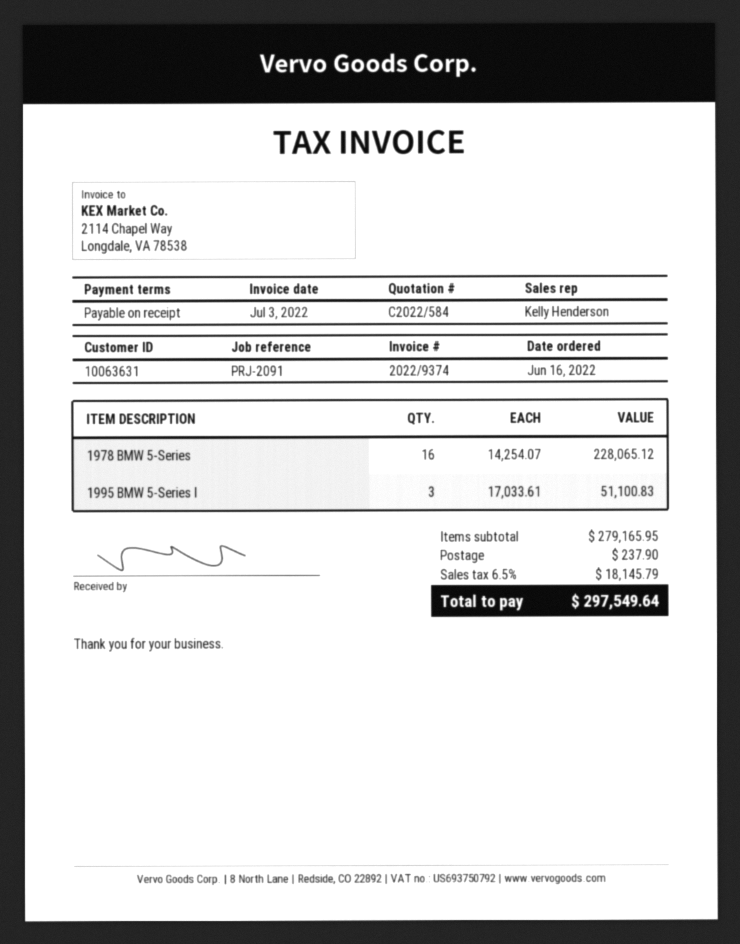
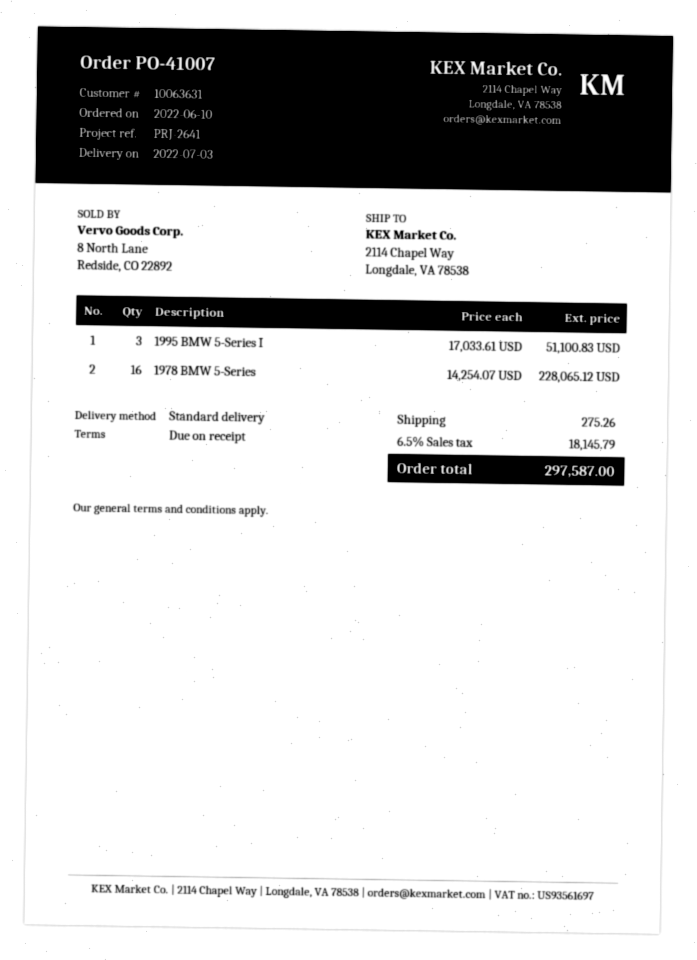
order date: 2022-06-16 -> 2022-06-10
reference: PRJ-2091 -> PRJ-2641
shipping: 237.90 -> 275.26
total: 297549.64 -> 297587.00

